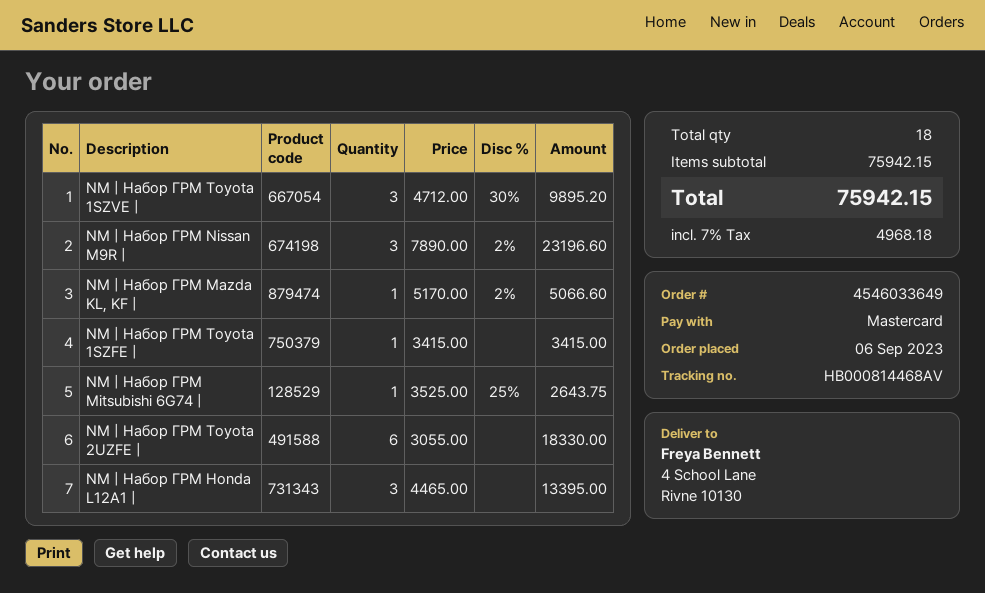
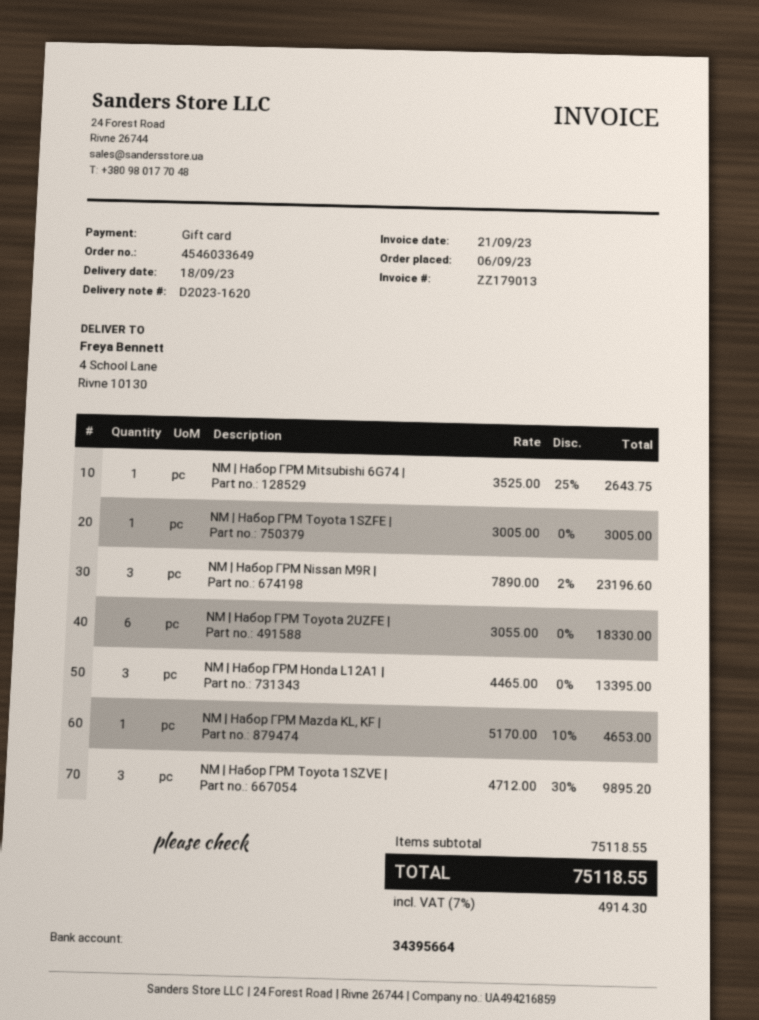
payment method: Mastercard -> gift card
NM | Набор ГРМ Mazda KL, KF |: 1 x 5170.00 - 2% = 5066.60 -> 1 x 5170.00 - 10% = 4653.00
NM | Набор ГРМ Toyota 1SZFE |: 1 x 3415.00 = 3415.00 -> 1 x 3005.00 = 3005.00
subtotal: 75942.15 -> 75118.55
tax: 7% = 4968.18 -> 7% = 4914.30
total: 75942.15 -> 75118.55

